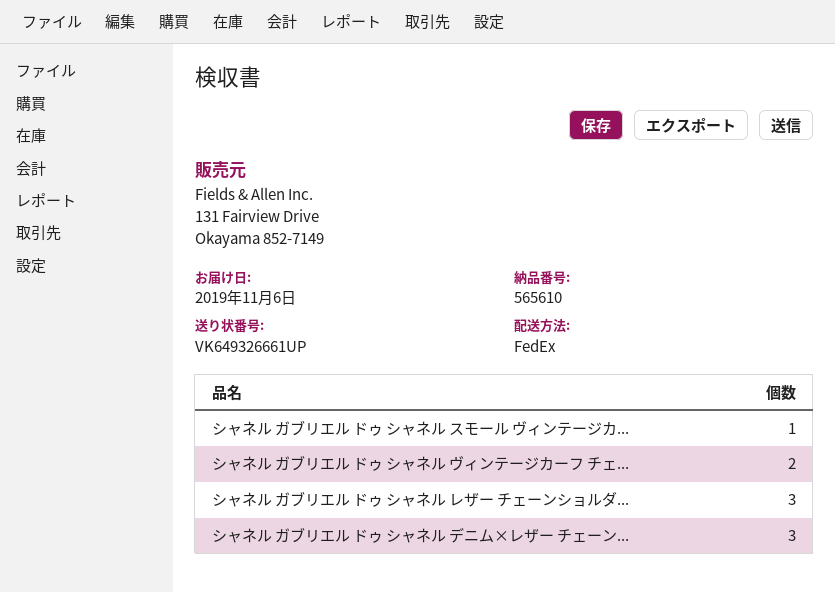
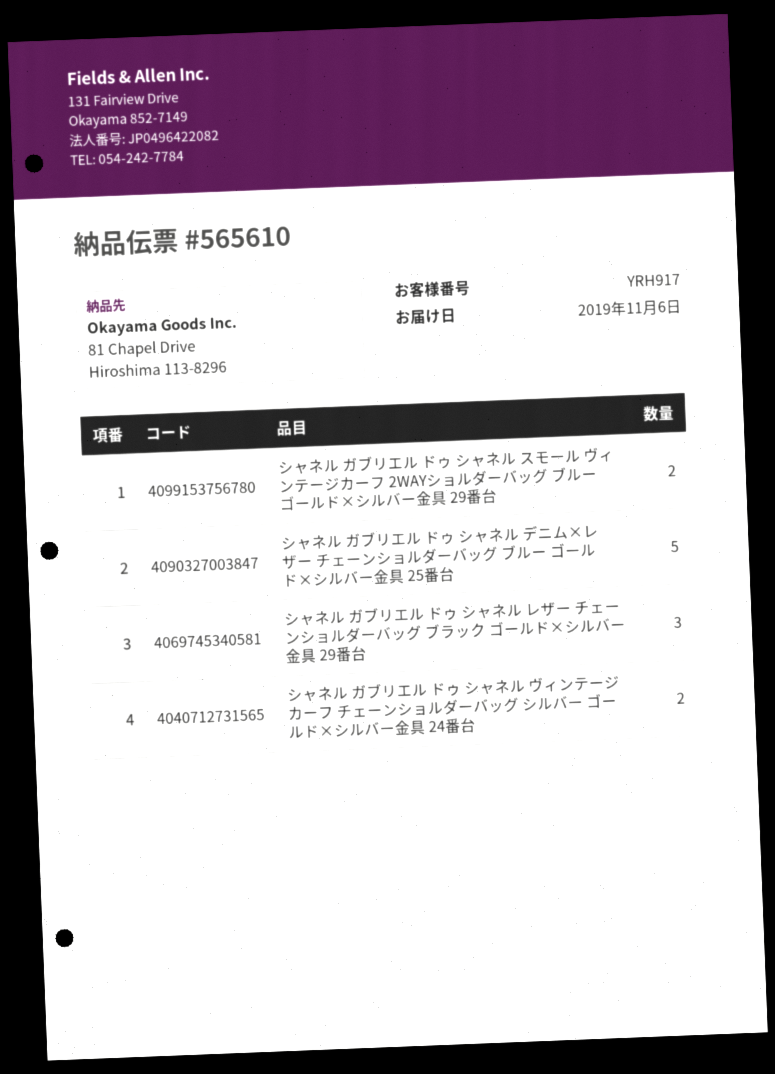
シャネル ガブリエル ドゥ シャネル スモール ヴィンテージカ...: 1 -> 2
シャネル ガブリエル ドゥ シャネル デニム×レザー チェーン...: 3 -> 5

